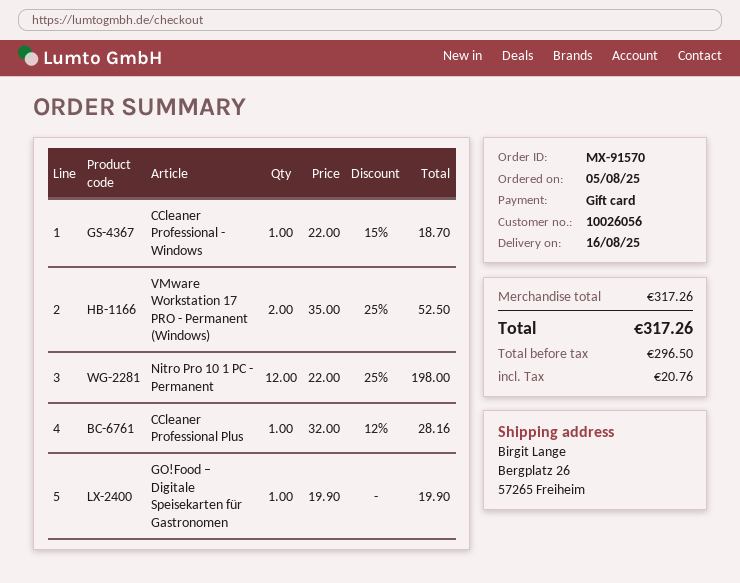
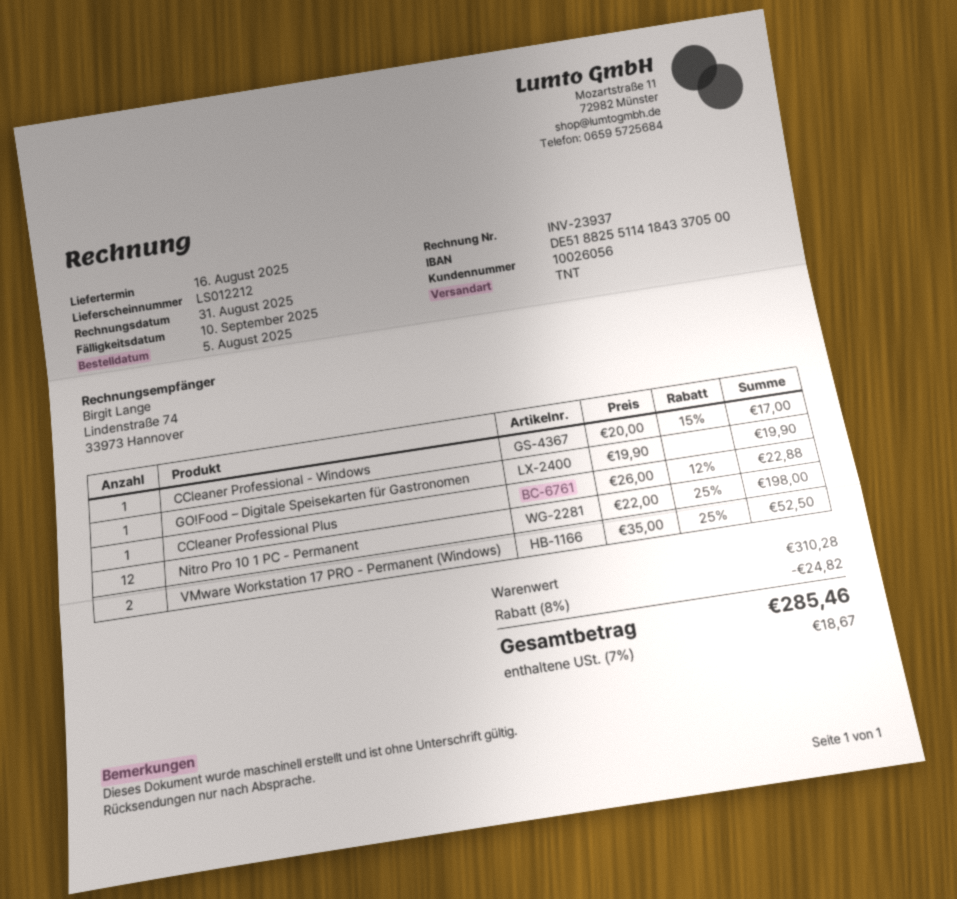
CCleaner Professional - Windows: 1 x 22.00 - 15% = 18.70 -> 1 x 20.00 - 15% = 17.00
CCleaner Professional Plus: 1 x 32.00 - 12% = 28.16 -> 1 x 26.00 - 12% = 22.88
subtotal: 317.26 -> 310.28
discount: none -> 8% = 24.82
tax: 20.76 -> 18.67
total: 317.26 -> 285.46

